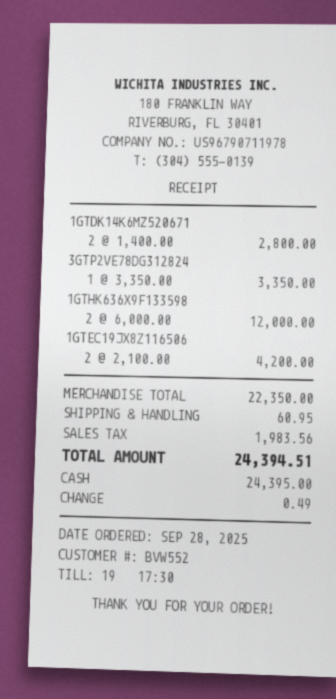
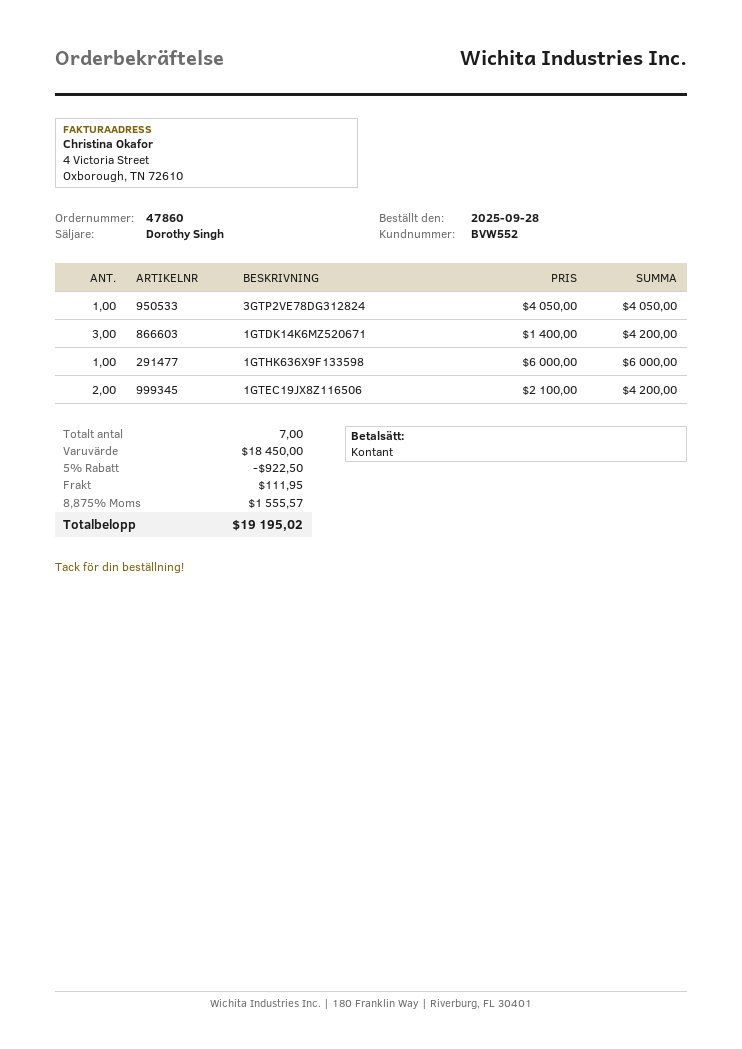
1GTDK14K6MZ520671: 2 x 1400.00 = 2800.00 -> 3 x 1400.00 = 4200.00
3GTP2VE78DG312824: 1 x 3350.00 = 3350.00 -> 1 x 4050.00 = 4050.00
1GTHK636X9F133598: 2 x 6000.00 = 12000.00 -> 1 x 6000.00 = 6000.00
subtotal: 22350.00 -> 18450.00
discount: none -> 5% = 922.50
shipping: 60.95 -> 111.95
tax: 1983.56 -> 1555.57
total: 24394.51 -> 19195.02

